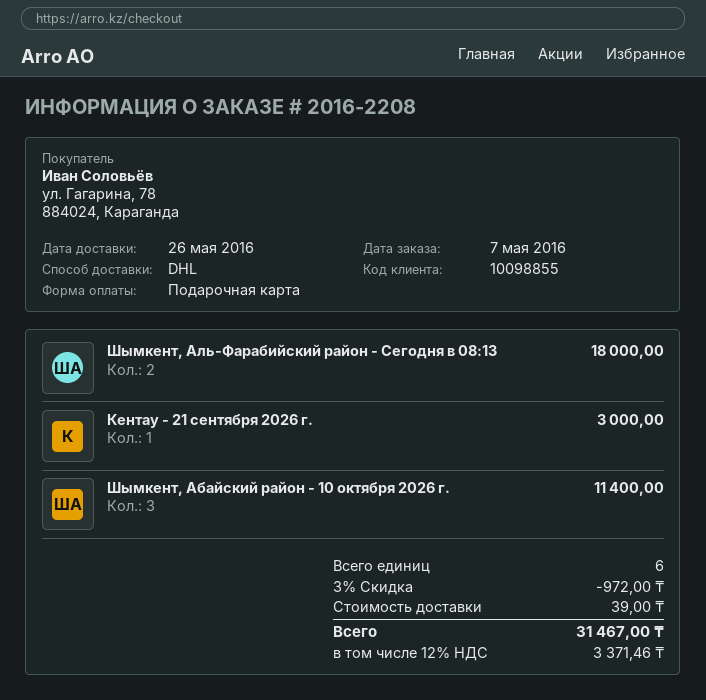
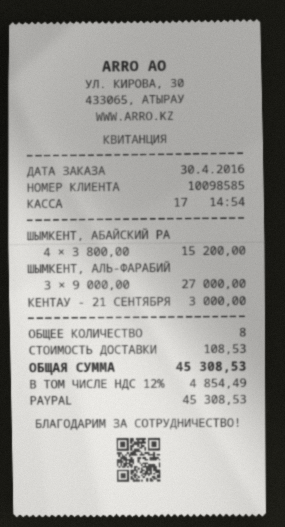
order date: 2016-05-07 -> 2016-04-30
customer number: 10098855 -> 10098585
payment method: gift card -> PayPal
Шымкент, Аль-Фарабийский район - Сегодня в 08:13: 2 for 18000.00 -> 3 for 27000.00
Шымкент, Абайский район - 10 октября 2026 г.: 3 for 11400.00 -> 4 for 15200.00
total quantity: 6 -> 8
discount: 3% = 972.00 -> none
shipping: 39.00 -> 108.53
tax: 12% = 3371.46 -> 12% = 4854.49
total: 31467.00 -> 45308.53

